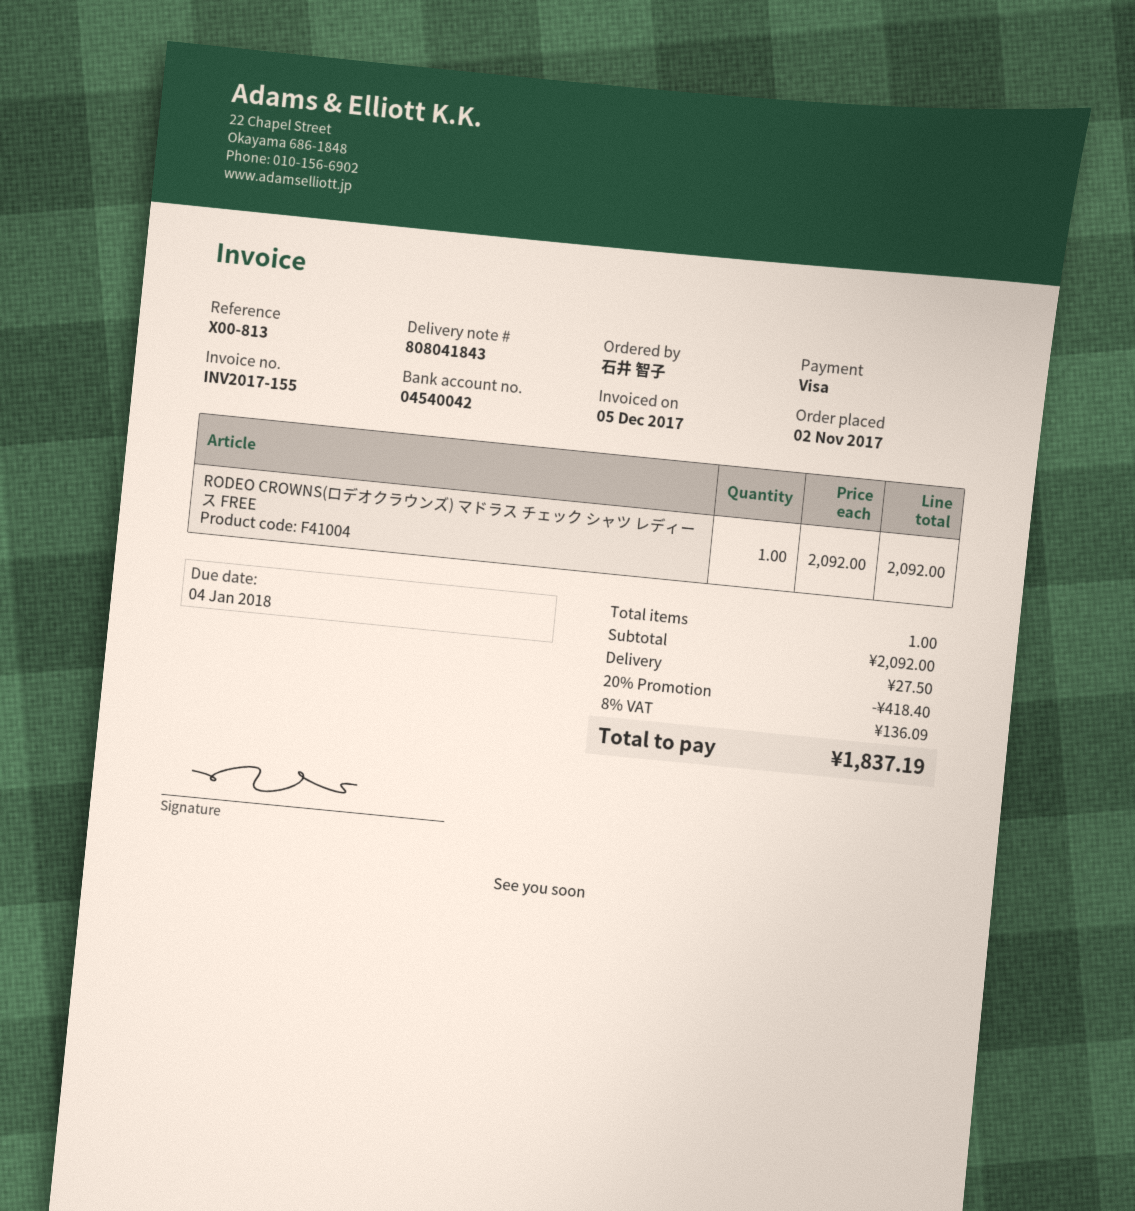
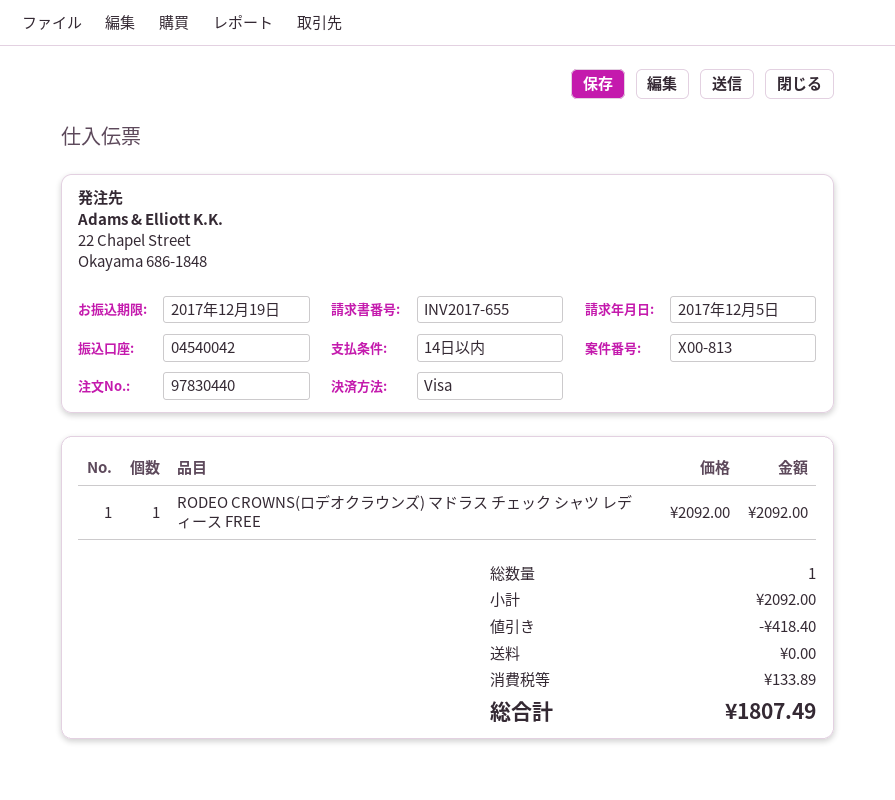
invoice number: INV2017-155 -> INV2017-655
due date: 2018-01-04 -> 2017-12-19
shipping: 27.50 -> 0.00
tax: 136.09 -> 133.89
total: 1837.19 -> 1807.49

